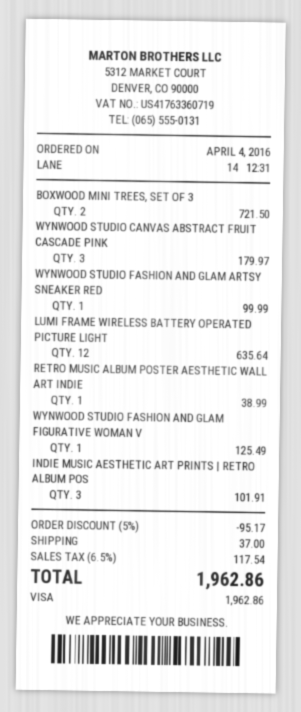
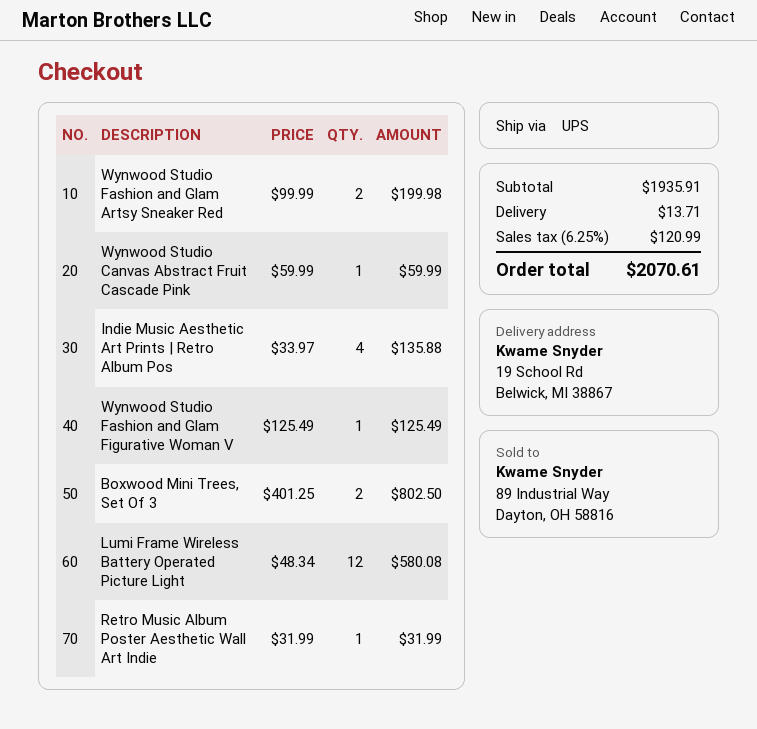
BOXWOOD MINI TREES, SET OF 3: 2 for 721.50 -> 2 for 802.50
WYNWOOD STUDIO CANVAS ABSTRACT FRUIT CASCADE PINK: 3 for 179.97 -> 1 for 59.99
WYNWOOD STUDIO FASHION AND GLAM ARTSY SNEAKER RED: 1 for 99.99 -> 2 for 199.98
LUMI FRAME WIRELESS BATTERY OPERATED PICTURE LIGHT: 12 for 635.64 -> 12 for 580.08
RETRO MUSIC ALBUM POSTER AESTHETIC WALL ART INDIE: 1 for 38.99 -> 1 for 31.99
INDIE MUSIC AESTHETIC ART PRINTS | RETRO ALBUM POS: 3 for 101.91 -> 4 for 135.88
discount: 5% = 95.17 -> none
shipping: 37.00 -> 13.71
tax: 6.5% = 117.54 -> 6.25% = 120.99
total: 1962.86 -> 2070.61

